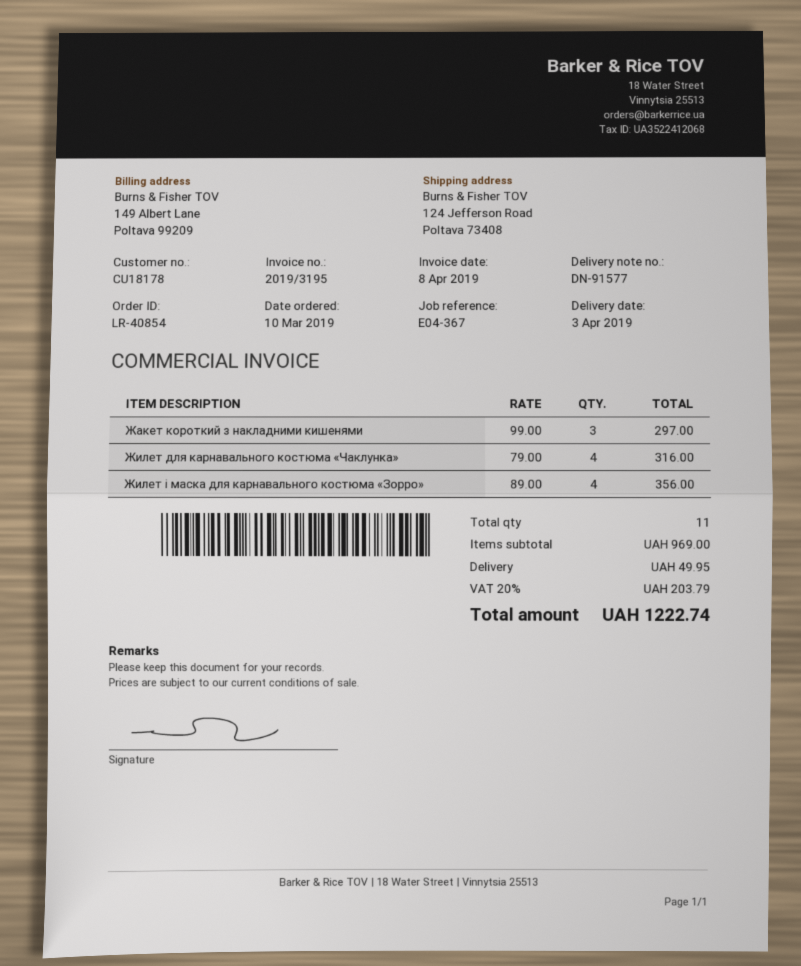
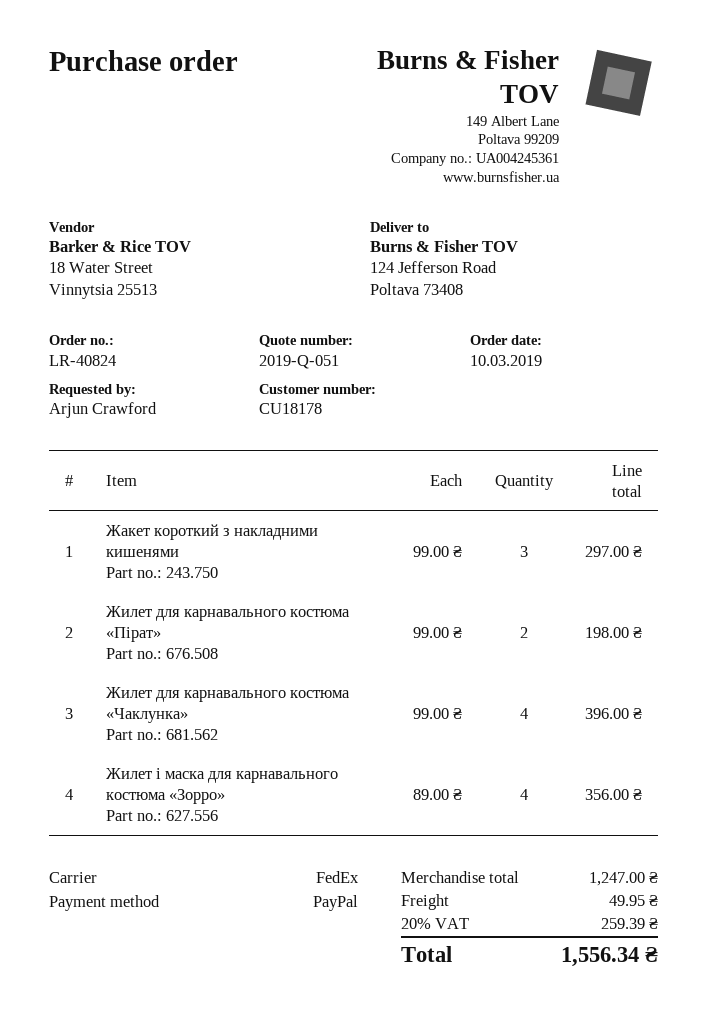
order number: LR-40854 -> LR-40824
Жилет для карнавального костюма «Чаклунка»: 4 x 79.00 = 316.00 -> 4 x 99.00 = 396.00
Жилет для карнавального костюма «Пірат»: none -> 2 x 99.00 = 198.00
subtotal: 969.00 -> 1247.00
tax: 20% = 203.79 -> 20% = 259.39
total: 1222.74 -> 1556.34

